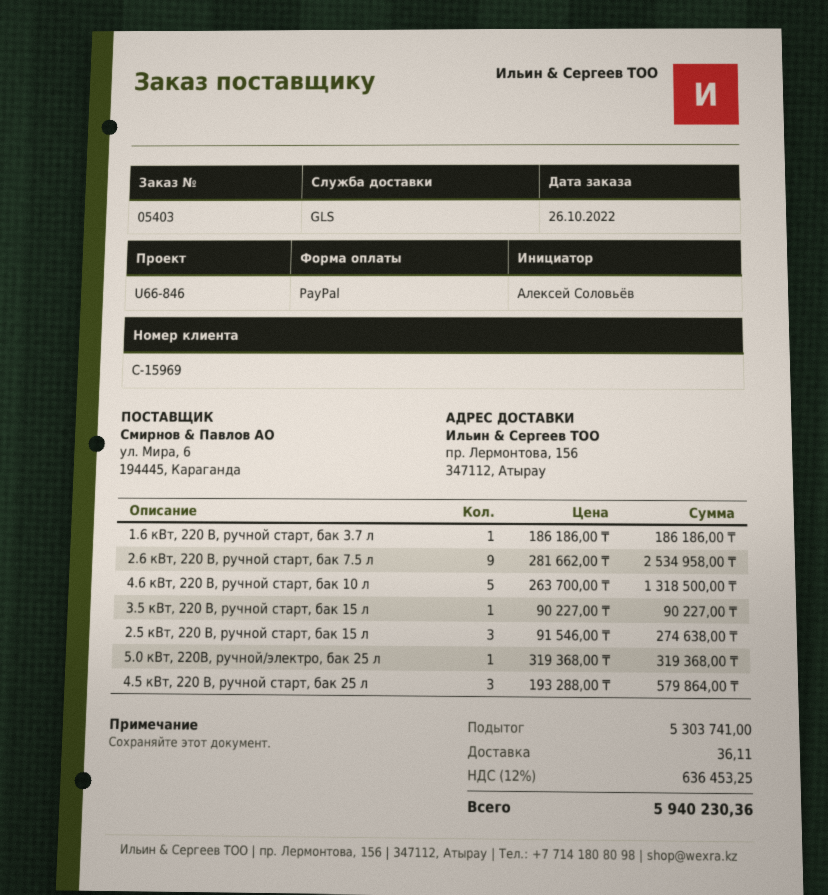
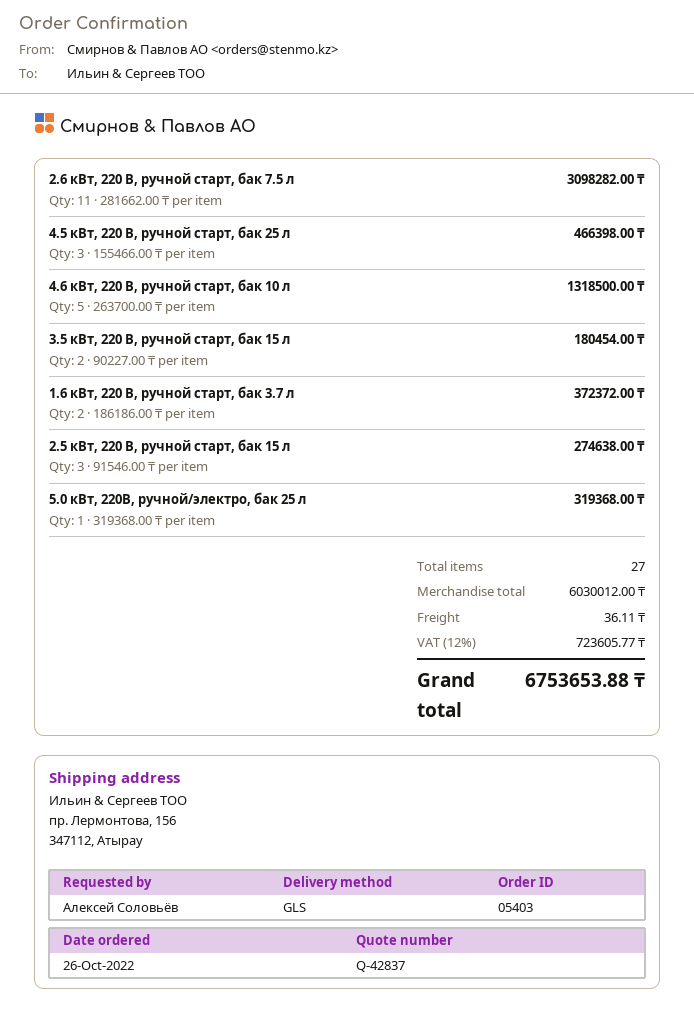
1.6 кВт, 220 В, ручной старт, бак 3.7 л: 1 x 186186.00 = 186186.00 -> 2 x 186186.00 = 372372.00
2.6 кВт, 220 В, ручной старт, бак 7.5 л: 9 x 281662.00 = 2534958.00 -> 11 x 281662.00 = 3098282.00
3.5 кВт, 220 В, ручной старт, бак 15 л: 1 x 90227.00 = 90227.00 -> 2 x 90227.00 = 180454.00
4.5 кВт, 220 В, ручной старт, бак 25 л: 3 x 193288.00 = 579864.00 -> 3 x 155466.00 = 466398.00
subtotal: 5303741.00 -> 6030012.00
tax: 12% = 636453.25 -> 12% = 723605.77
total: 5940230.36 -> 6753653.88

